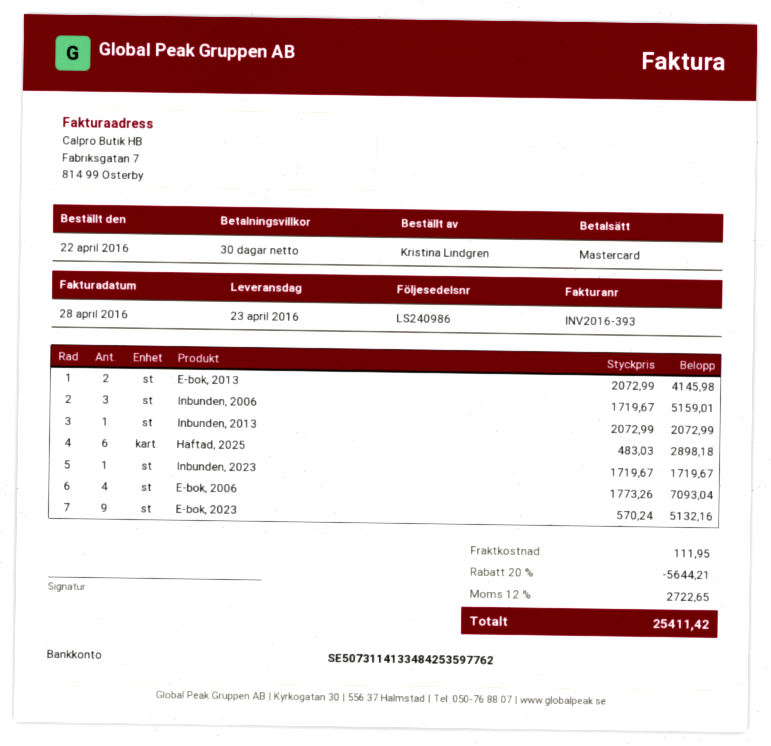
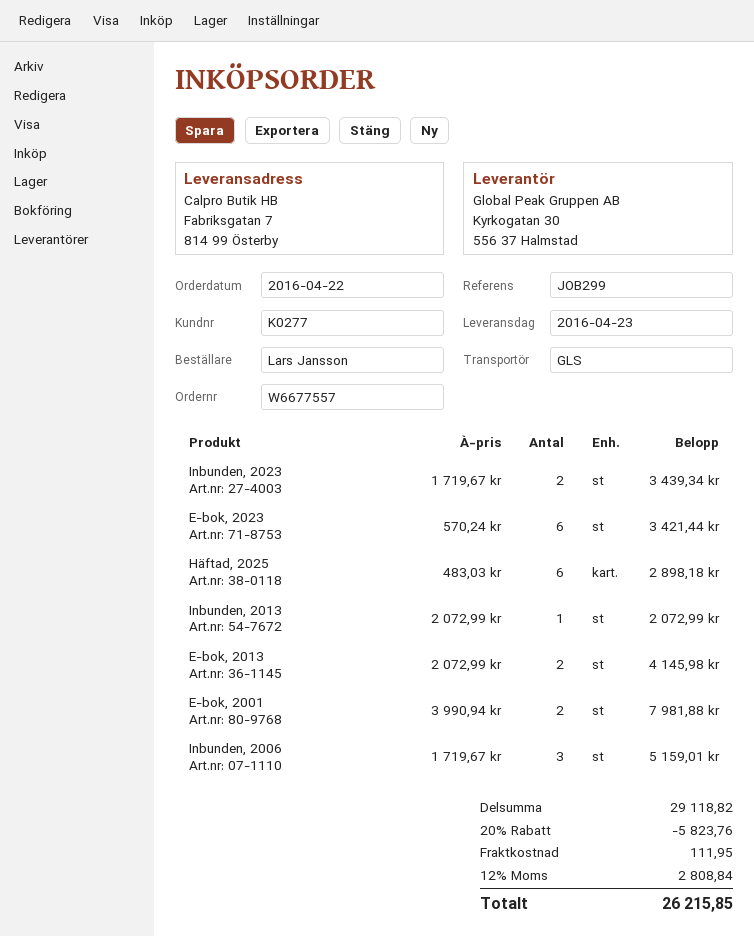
ordered by: Kristina Lindgren -> Lars Jansson
Inbunden, 2023: 1 x 1719.67 = 1719.67 -> 2 x 1719.67 = 3439.34
E-bok, 2006: 4 x 1773.26 = 7093.04 -> none
E-bok, 2023: 9 x 570.24 = 5132.16 -> 6 x 570.24 = 3421.44
E-bok, 2001: none -> 2 x 3990.94 = 7981.88
discount: 20% = 5644.21 -> 20% = 5823.76
tax: 12% = 2722.65 -> 12% = 2808.84
total: 25411.42 -> 26215.85

